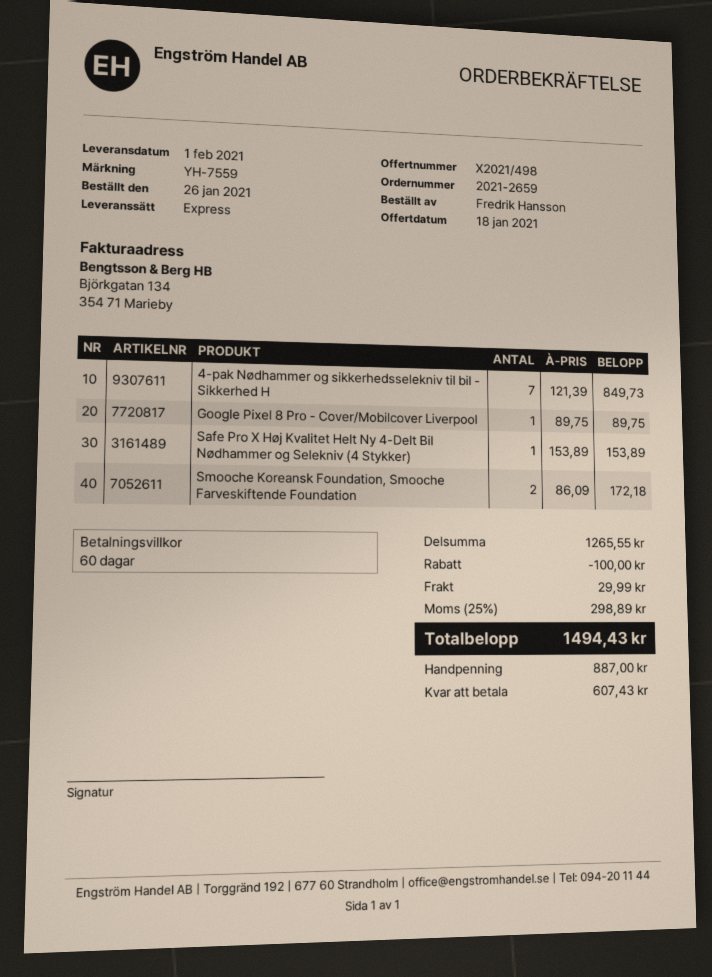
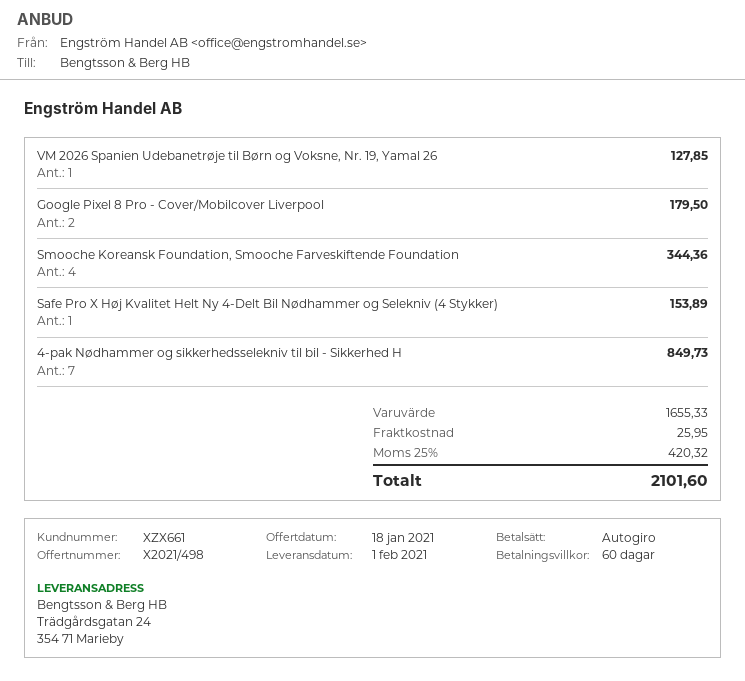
Google Pixel 8 Pro - Cover/Mobilcover Liverpool: 1 for 89.75 -> 2 for 179.50
Smooche Koreansk Foundation, Smooche Farveskiftende Foundation: 2 for 172.18 -> 4 for 344.36
VM 2026 Spanien Udebanetrøje til Børn og Voksne, Nr. 19, Yamal 26: none -> 1 for 127.85
subtotal: 1265.55 -> 1655.33
discount: 100.00 -> none
shipping: 29.99 -> 25.95
tax: 25% = 298.89 -> 25% = 420.32
total: 1494.43 -> 2101.60

